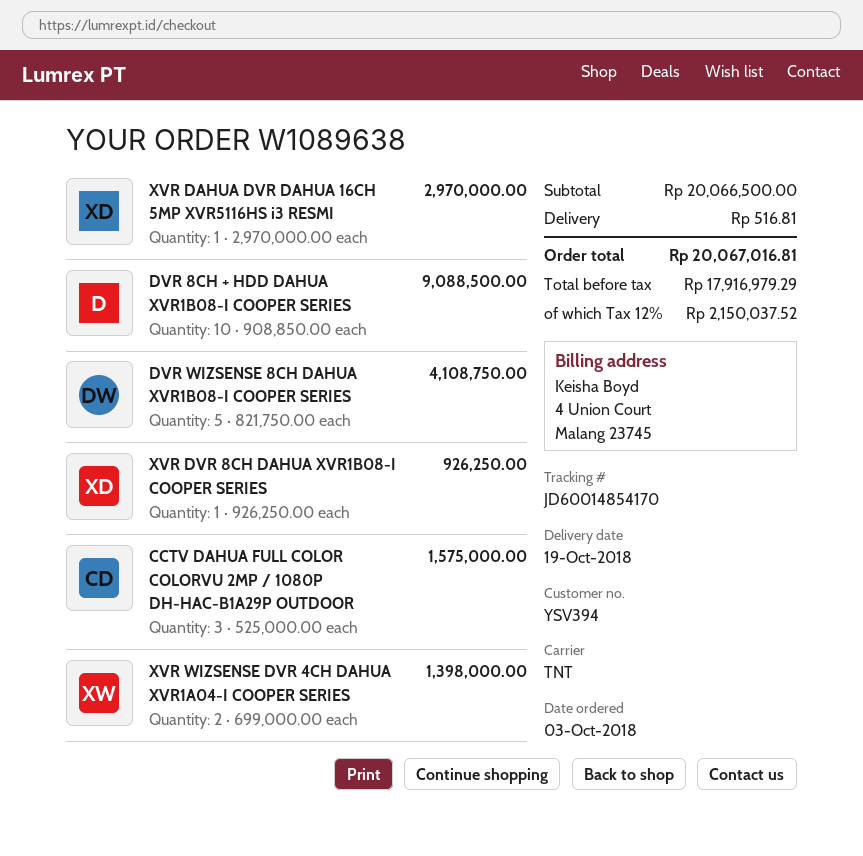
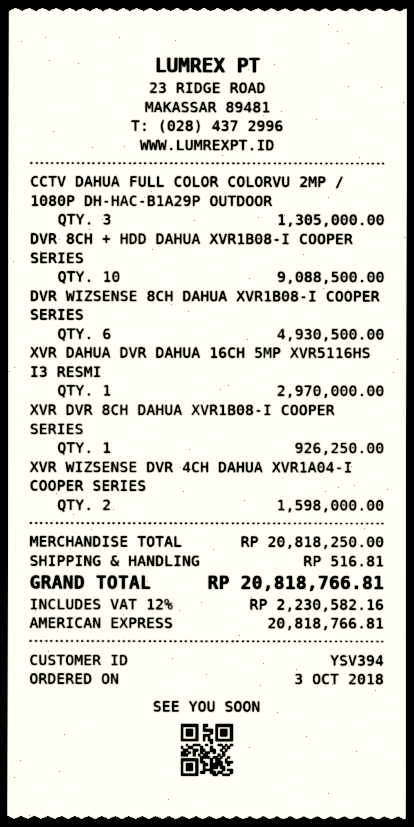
DVR WIZSENSE 8CH DAHUA XVR1B08-I COOPER SERIES: 5 for 4108750.00 -> 6 for 4930500.00
CCTV DAHUA FULL COLOR COLORVU 2MP / 1080P DH-HAC-B1A29P OUTDOOR: 3 for 1575000.00 -> 3 for 1305000.00
XVR WIZSENSE DVR 4CH DAHUA XVR1A04-I COOPER SERIES: 2 for 1398000.00 -> 2 for 1598000.00
subtotal: 20066500.00 -> 20818250.00
tax: 12% = 2150037.52 -> 12% = 2230582.16
total: 20067016.81 -> 20818766.81

